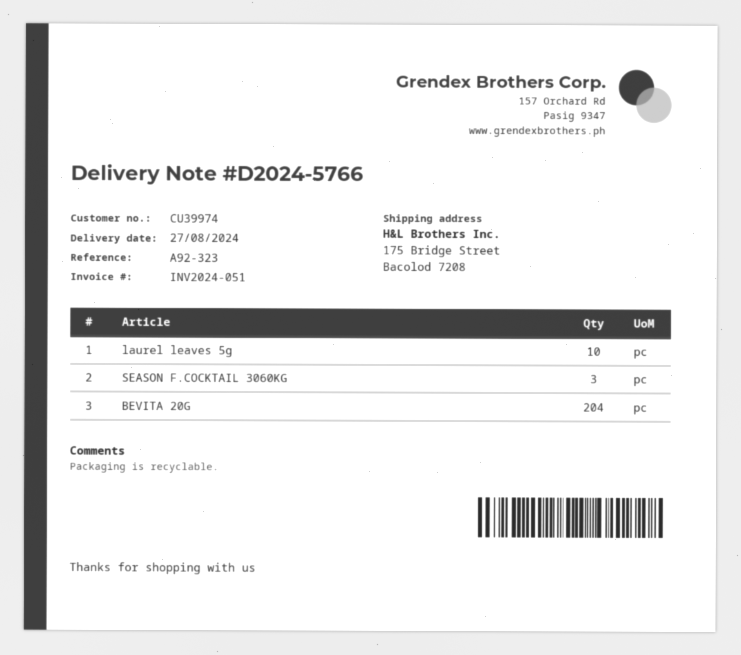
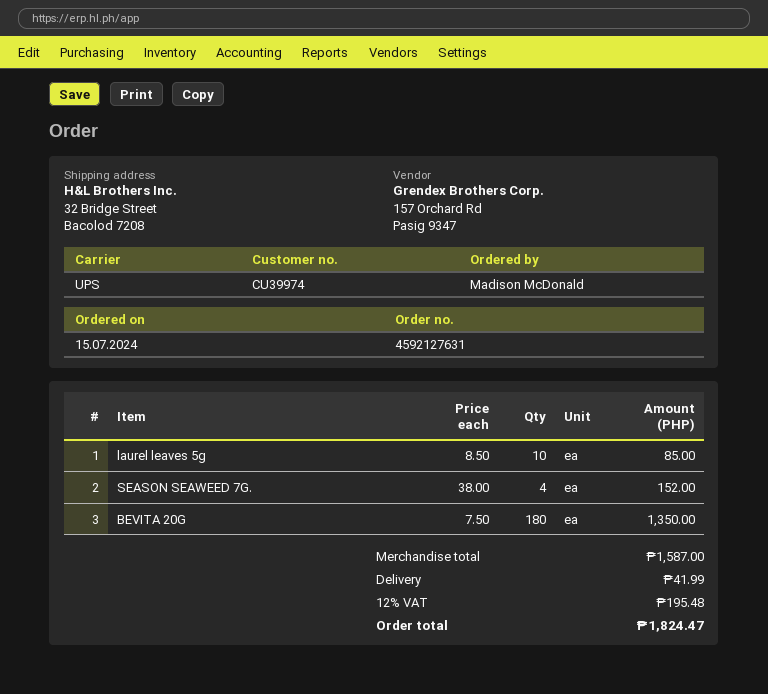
ship to: 175 Bridge Street, Bacolod 7208 -> 32 Bridge Street, Bacolod 7208
SEASON F.COCKTAIL 3060KG: 3 -> none
BEVITA 20G: 204 -> 180
SEASON SEAWEED 7G.: none -> 4

